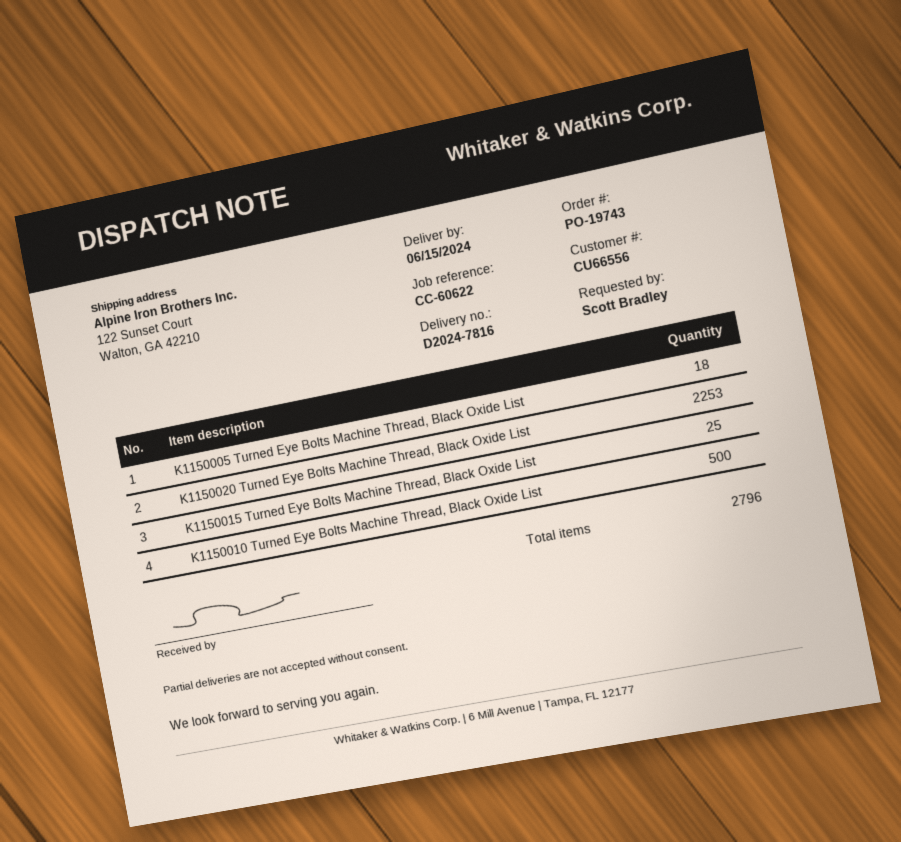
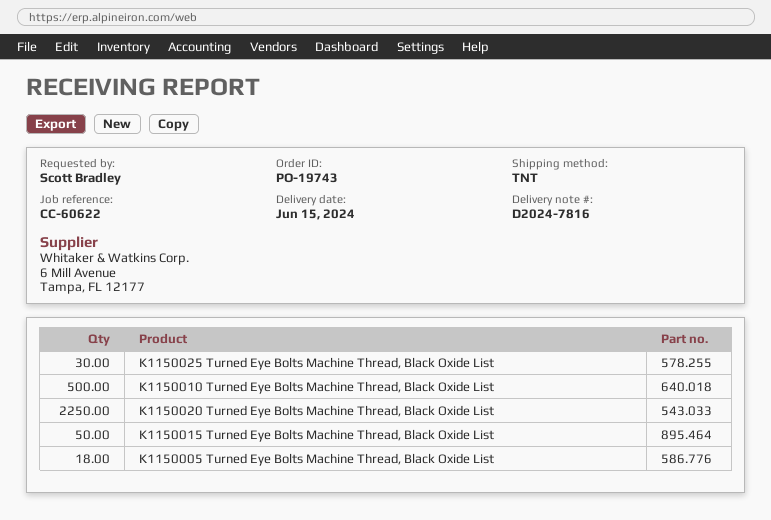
K1150020 Turned Eye Bolts Machine Thread, Black Oxide List: 2253 -> 2250
K1150015 Turned Eye Bolts Machine Thread, Black Oxide List: 25 -> 50
K1150025 Turned Eye Bolts Machine Thread, Black Oxide List: none -> 30

